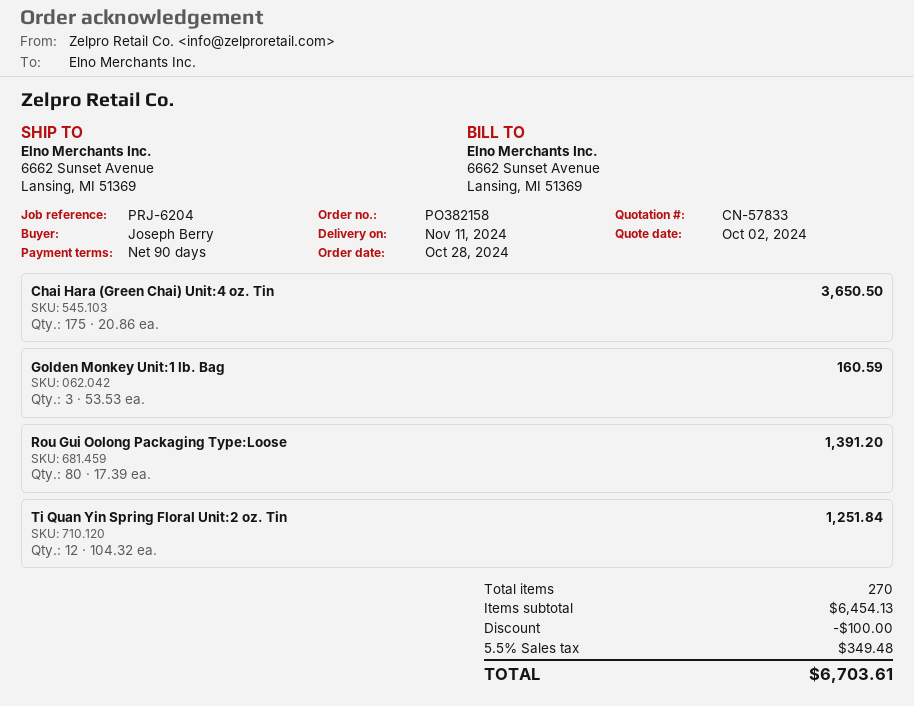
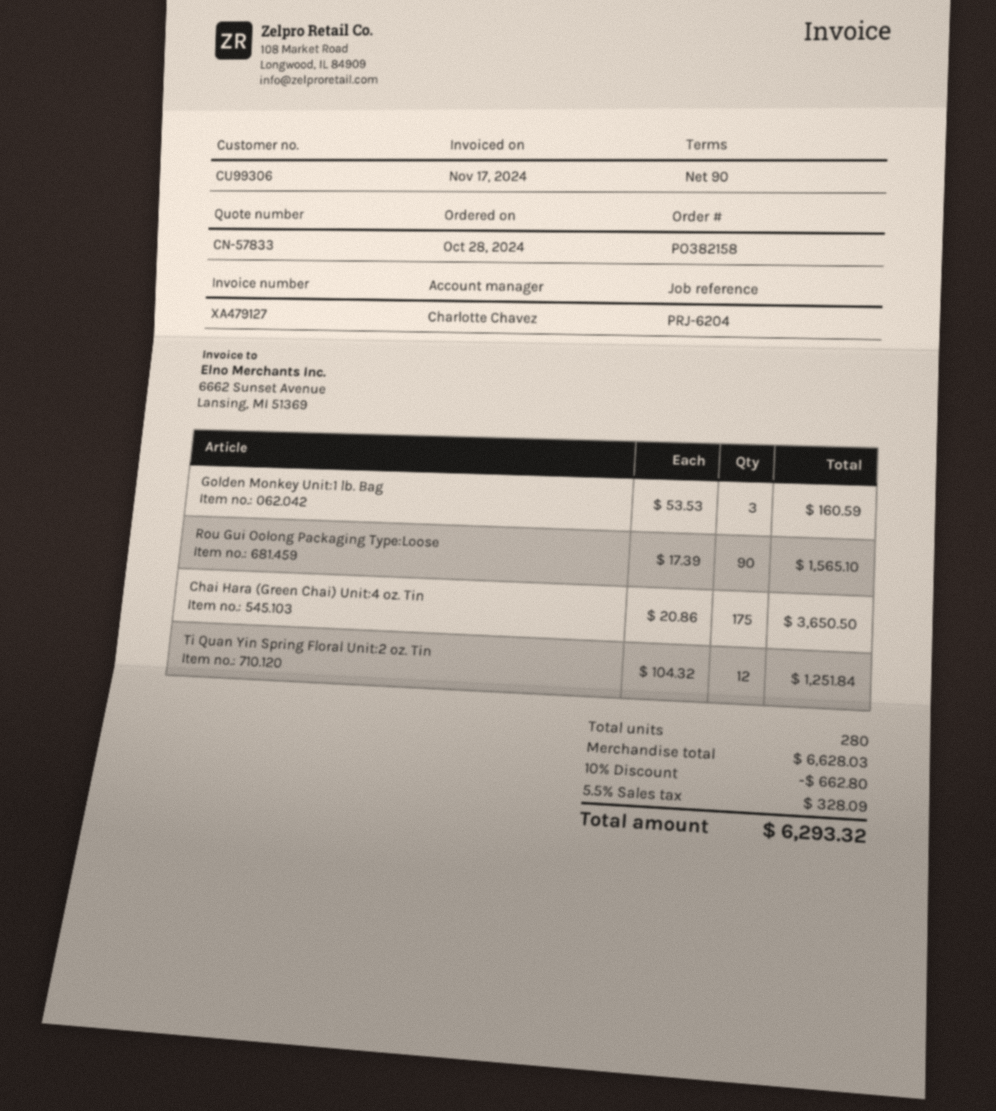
Rou Gui Oolong Packaging Type:Loose: 80 x 17.39 = 1391.20 -> 90 x 17.39 = 1565.10
total quantity: 270 -> 280
subtotal: 6454.13 -> 6628.03
discount: 100.00 -> 662.80
tax: 5.5% = 349.48 -> 5.5% = 328.09
total: 6703.61 -> 6293.32

